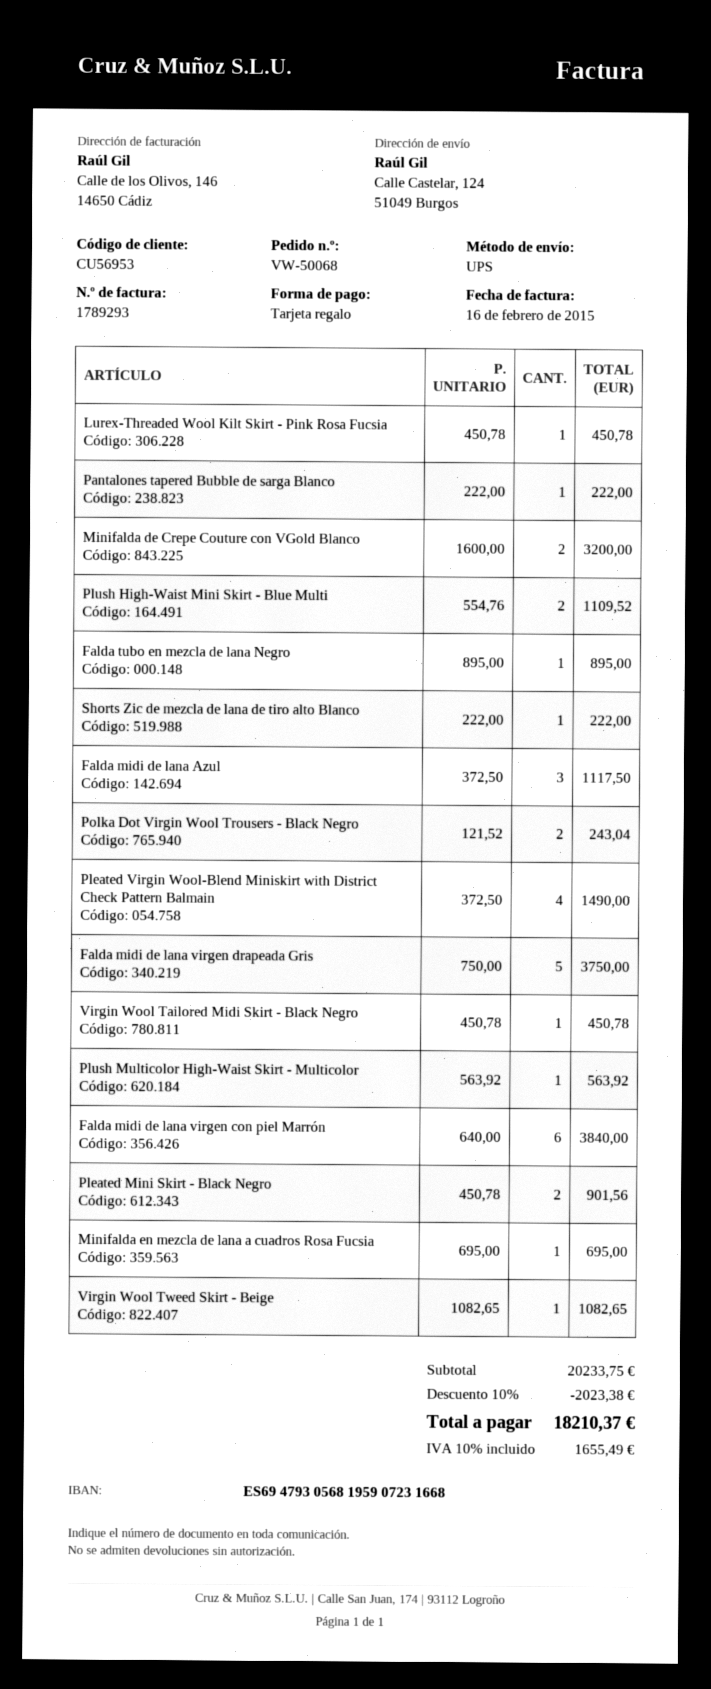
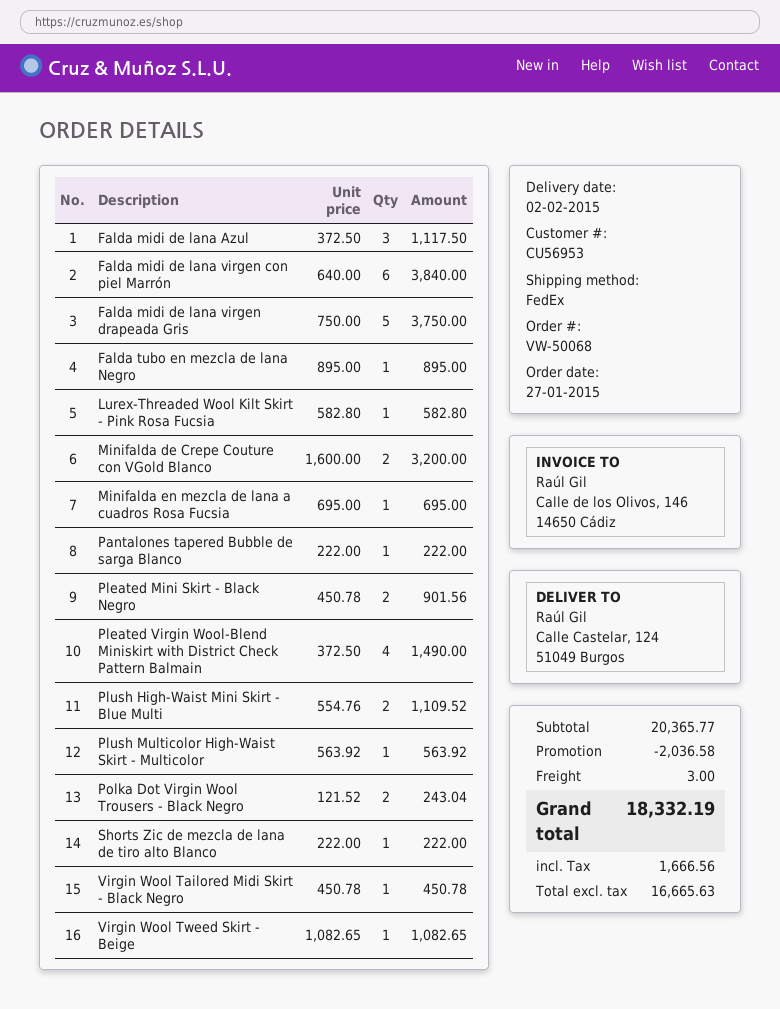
shipping method: UPS -> FedEx
Lurex-Threaded Wool Kilt Skirt - Pink Rosa Fucsia: 1 x 450.78 = 450.78 -> 1 x 582.80 = 582.80
subtotal: 20233.75 -> 20365.77
discount: 2023.38 -> 2036.58
shipping: none -> 3.00
tax: 1655.49 -> 1666.56
total: 18210.37 -> 18332.19

